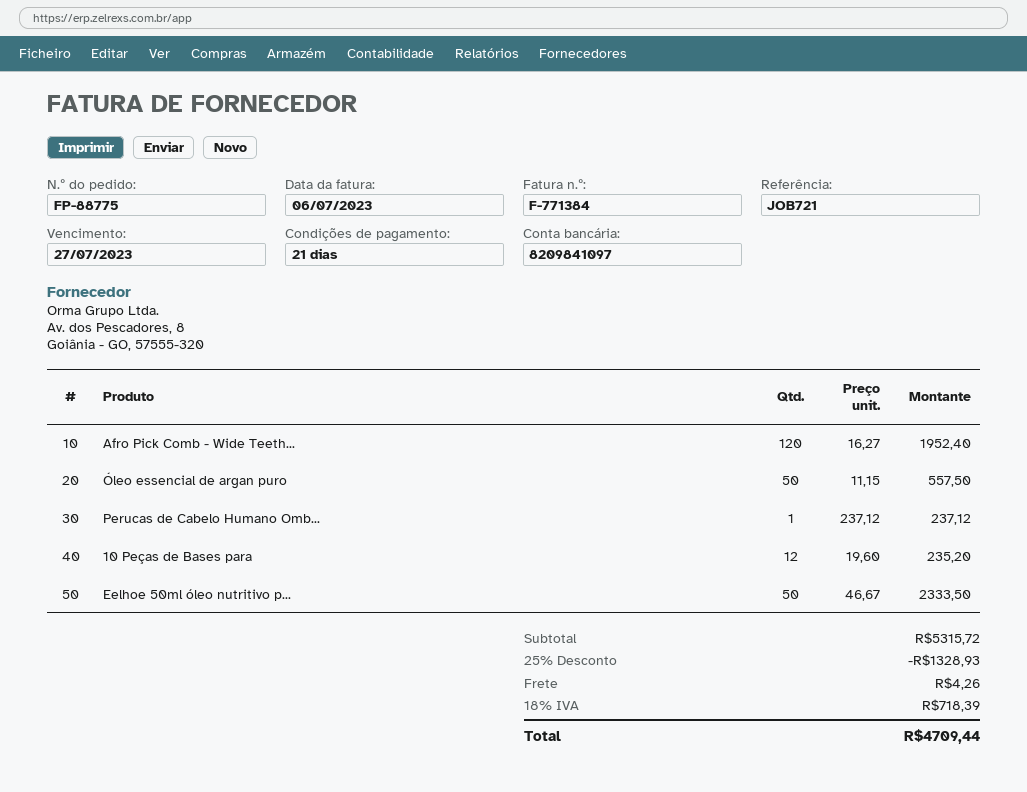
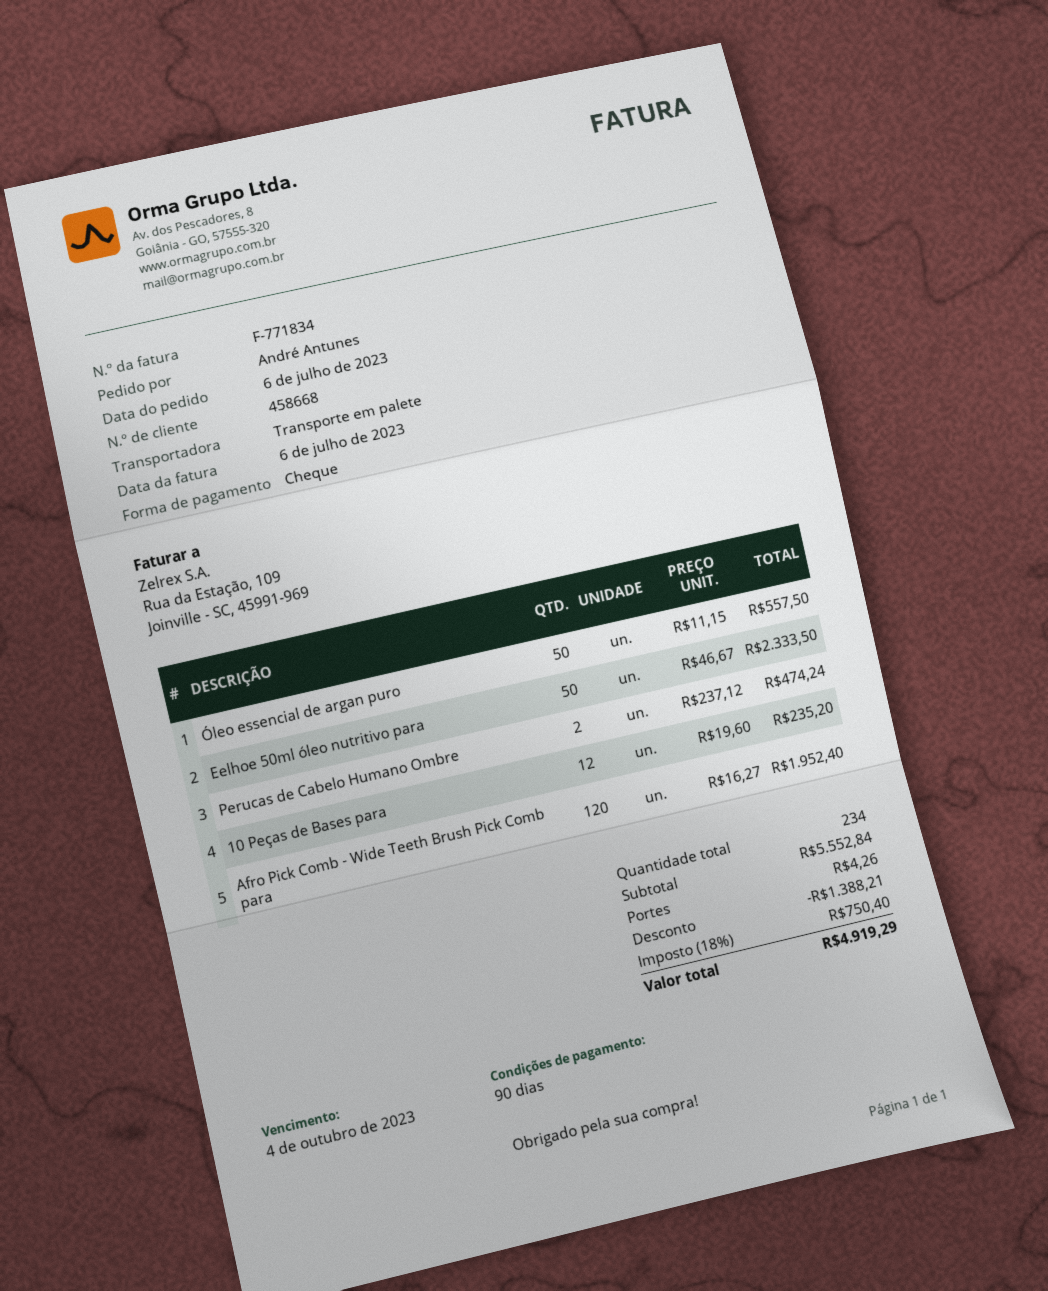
invoice number: F-771384 -> F-771834
payment terms: 21 days -> 90 days
due date: 2023-07-27 -> 2023-10-04
Perucas de Cabelo Humano Omb...: 1 x 237.12 = 237.12 -> 2 x 237.12 = 474.24
subtotal: 5315.72 -> 5552.84
discount: 1328.93 -> 1388.21
tax: 18% = 718.39 -> 18% = 750.40
total: 4709.44 -> 4919.29

